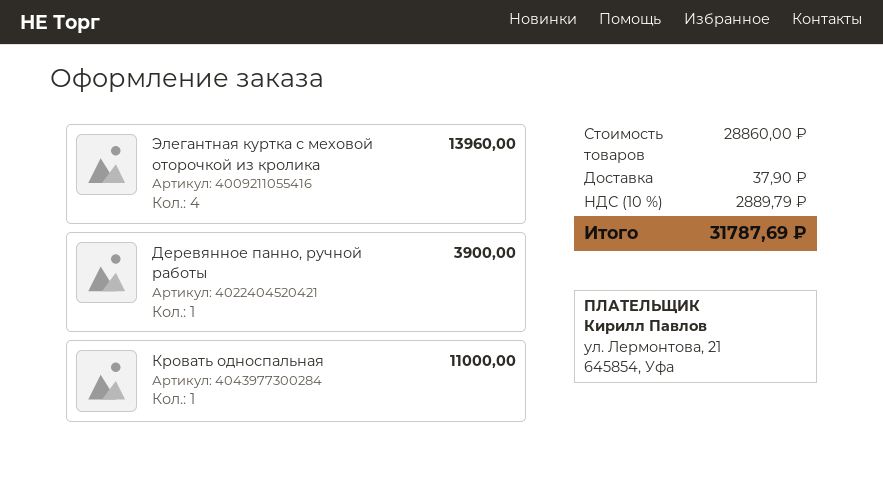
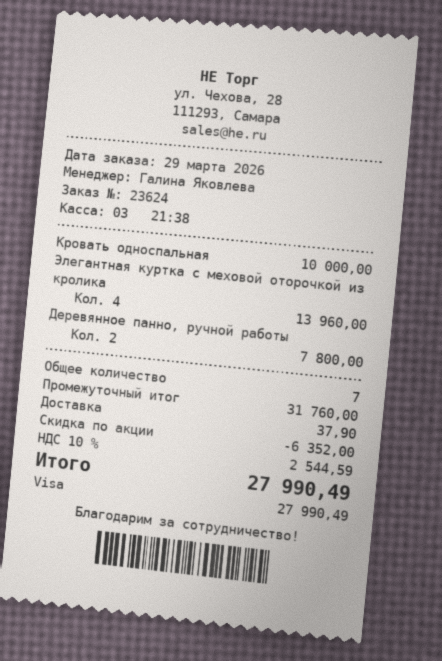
Деревянное панно, ручной работы: 1 for 3900.00 -> 2 for 7800.00
Кровать односпальная: 1 for 11000.00 -> 1 for 10000.00
subtotal: 28860.00 -> 31760.00
discount: none -> 6352.00
tax: 10% = 2889.79 -> 10% = 2544.59
total: 31787.69 -> 27990.49

